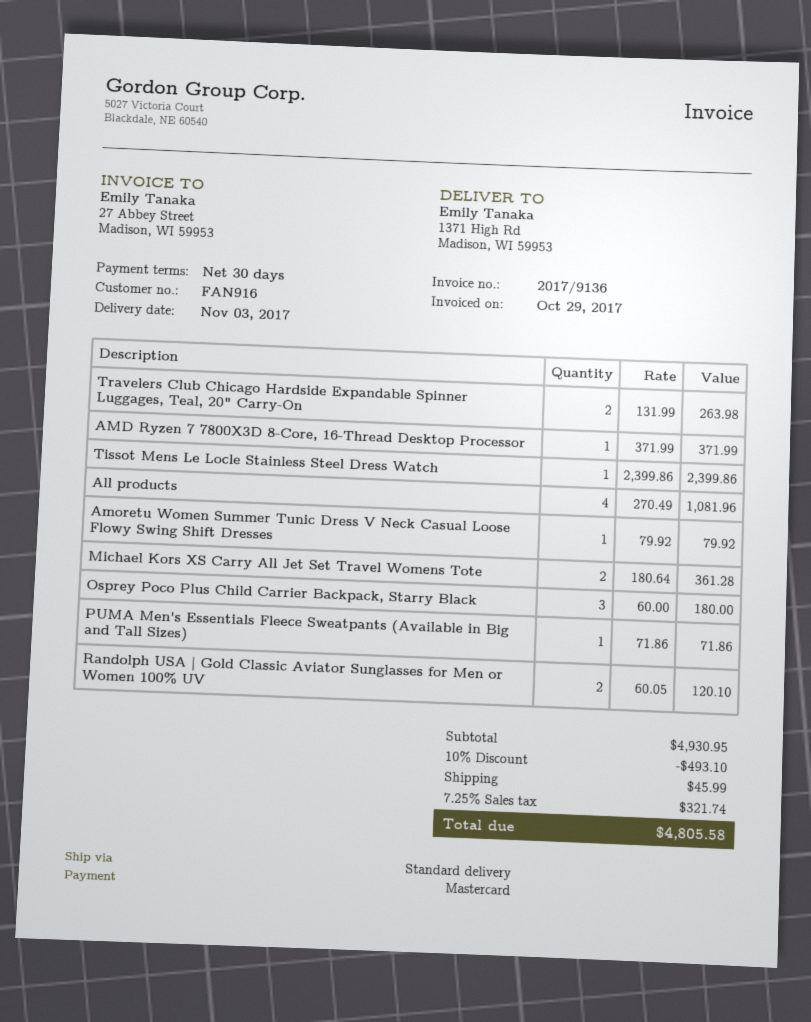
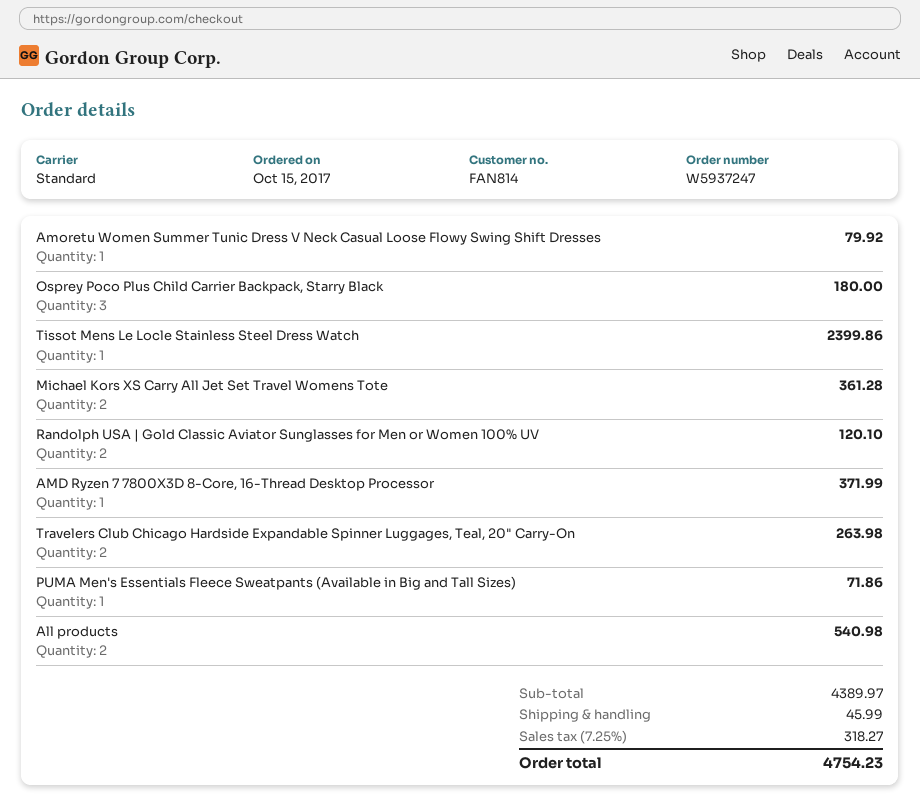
customer number: FAN916 -> FAN814
All products: 4 for 1081.96 -> 2 for 540.98
subtotal: 4930.95 -> 4389.97
discount: 10% = 493.10 -> none
tax: 7.25% = 321.74 -> 7.25% = 318.27
total: 4805.58 -> 4754.23

